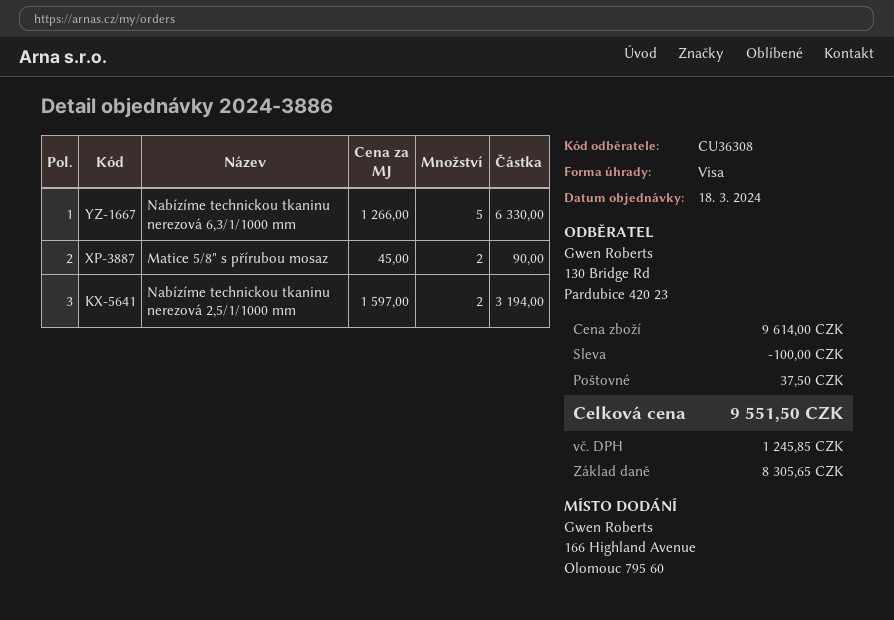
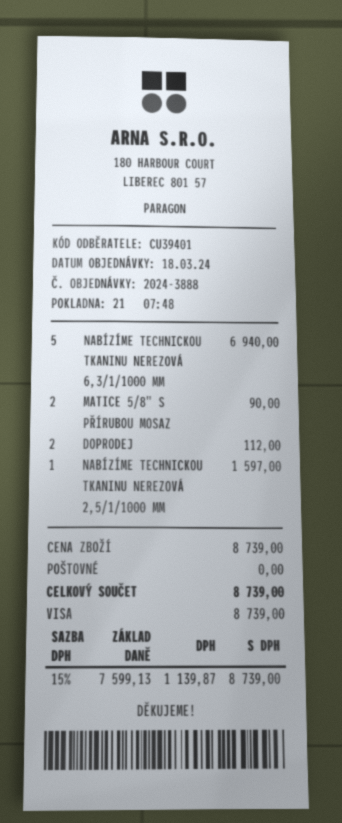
order number: 2024-3886 -> 2024-3888
customer number: CU36308 -> CU39401
Nabízíme technickou tkaninu nerezová 6,3/1/1000 mm: 5 for 6330.00 -> 5 for 6940.00
Nabízíme technickou tkaninu nerezová 2,5/1/1000 mm: 2 for 3194.00 -> 1 for 1597.00
DOPRODEJ: none -> 2 for 112.00
subtotal: 9614.00 -> 8739.00
discount: 100.00 -> none
shipping: 37.50 -> 0.00
net: 8305.65 -> 7599.13
tax: 1245.85 -> 1139.87
total: 9551.50 -> 8739.00

